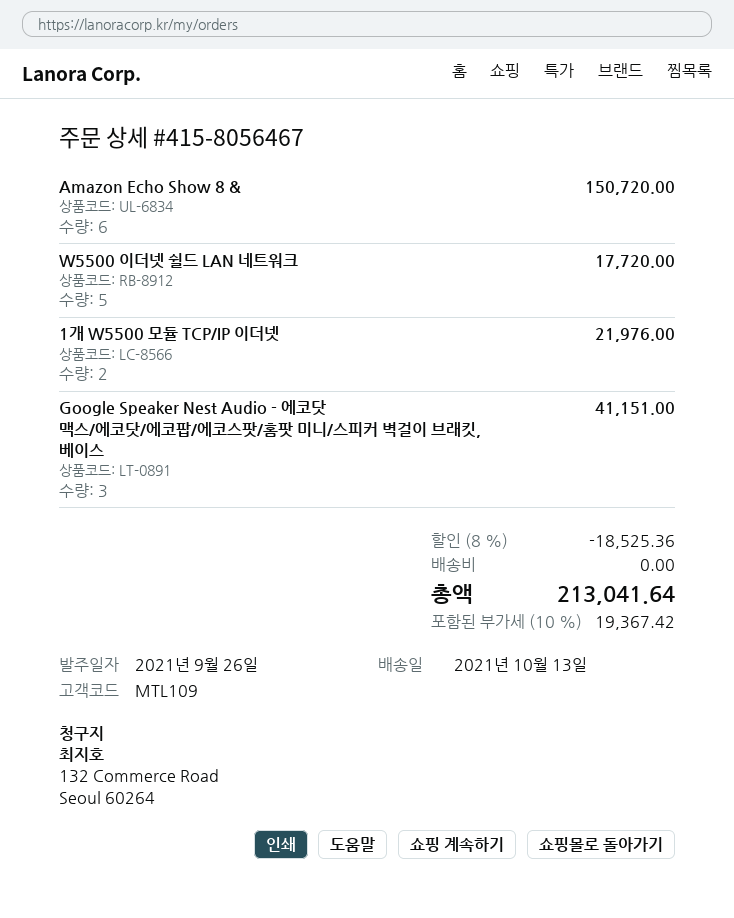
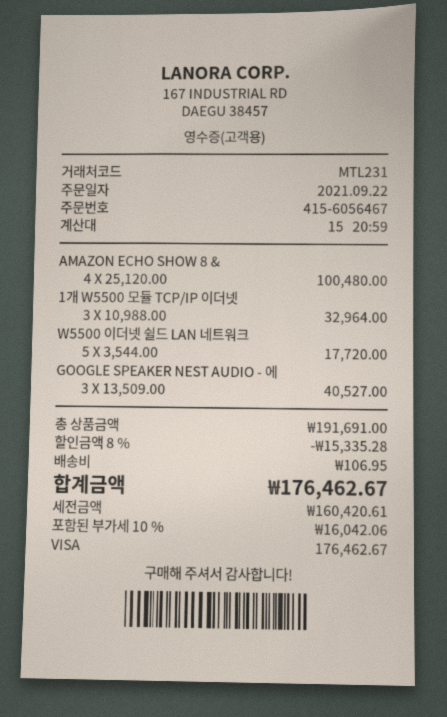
order number: 415-8056467 -> 415-6056467
order date: 2021-09-26 -> 2021-09-22
customer number: MTL109 -> MTL231
Amazon Echo Show 8 &: 6 for 150720.00 -> 4 for 100480.00
1개 W5500 모듈 TCP/IP 이더넷: 2 for 21976.00 -> 3 for 32964.00
Google Speaker Nest Audio - 에코닷 맥스/에코닷/에코팝/에코스팟/홈팟 미니/스피커 벽걸이 브래킷, 베이스: 3 for 41151.00 -> 3 for 40527.00
discount: 8% = 18525.36 -> 8% = 15335.28
shipping: 0.00 -> 106.95
tax: 10% = 19367.42 -> 10% = 16042.06
total: 213041.64 -> 176462.67

